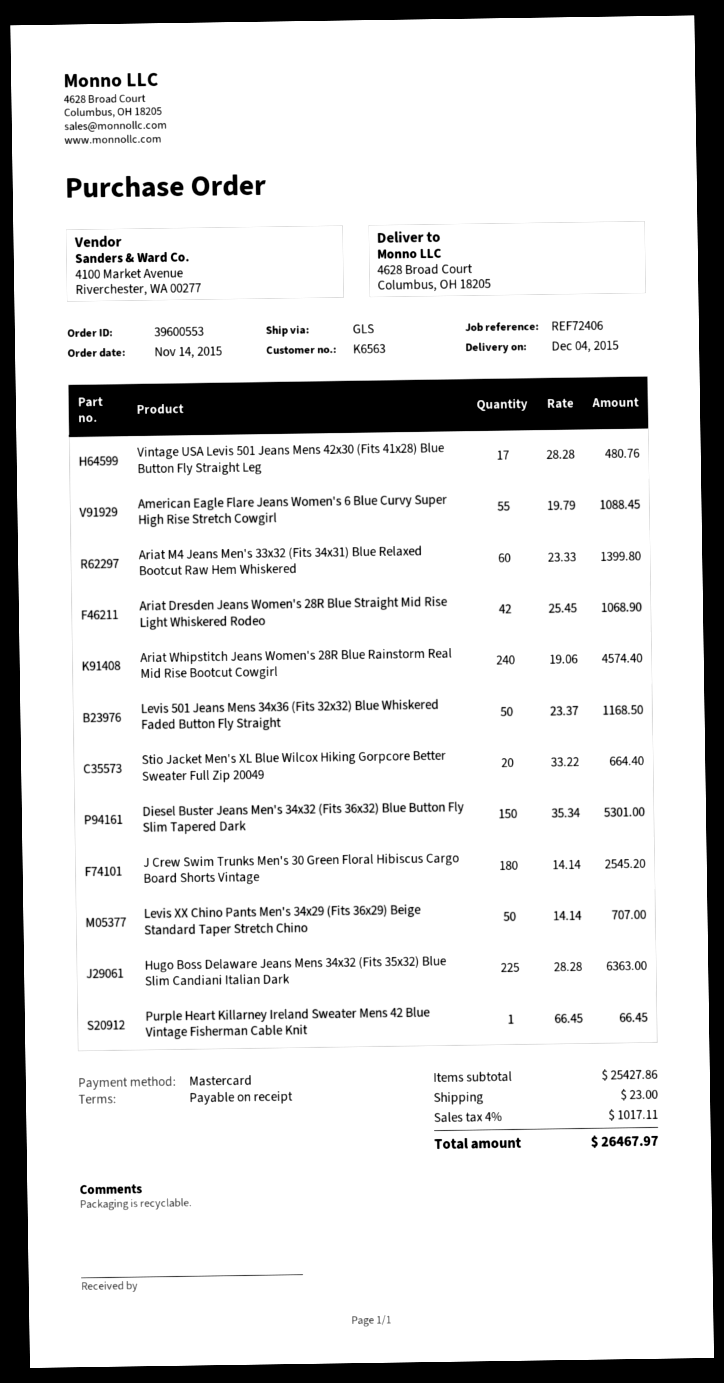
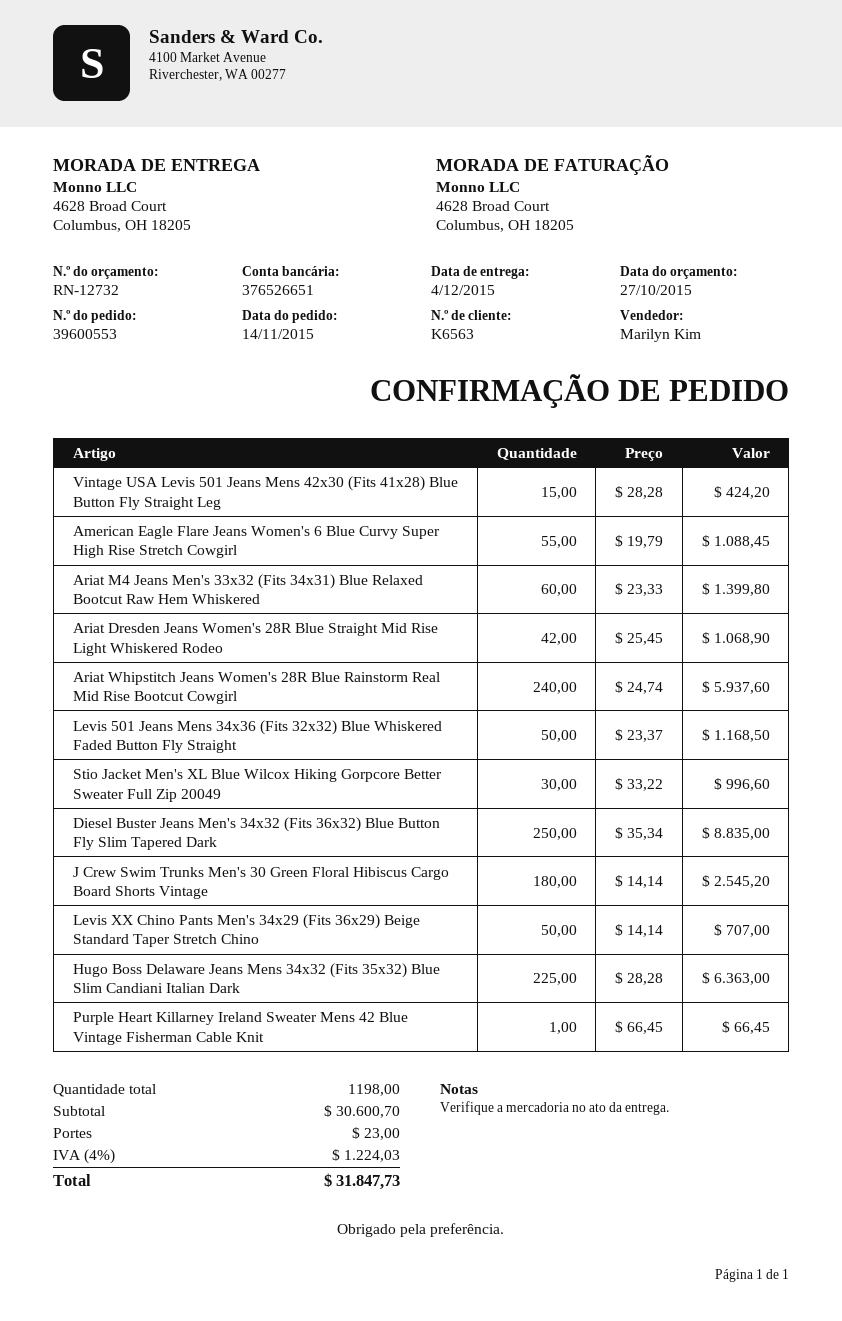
Vintage USA Levis 501 Jeans Mens 42x30 (Fits 41x28) Blue Button Fly Straight Leg: 17 x 28.28 = 480.76 -> 15 x 28.28 = 424.20
Ariat Whipstitch Jeans Women's 28R Blue Rainstorm Real Mid Rise Bootcut Cowgirl: 240 x 19.06 = 4574.40 -> 240 x 24.74 = 5937.60
Stio Jacket Men's XL Blue Wilcox Hiking Gorpcore Better Sweater Full Zip 20049: 20 x 33.22 = 664.40 -> 30 x 33.22 = 996.60
Diesel Buster Jeans Men's 34x32 (Fits 36x32) Blue Button Fly Slim Tapered Dark: 150 x 35.34 = 5301.00 -> 250 x 35.34 = 8835.00
subtotal: 25427.86 -> 30600.70
tax: 4% = 1017.11 -> 4% = 1224.03
total: 26467.97 -> 31847.73

